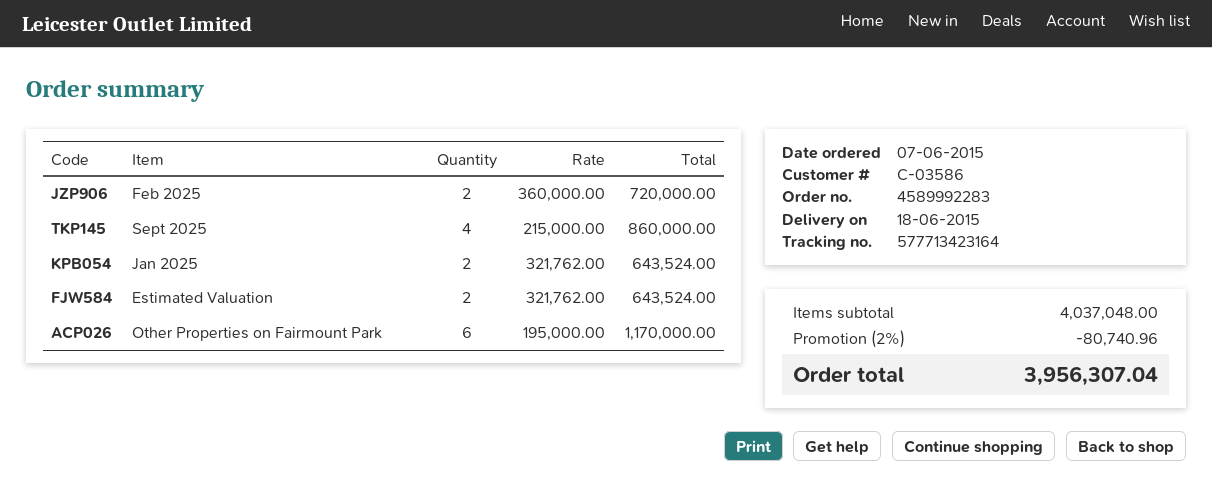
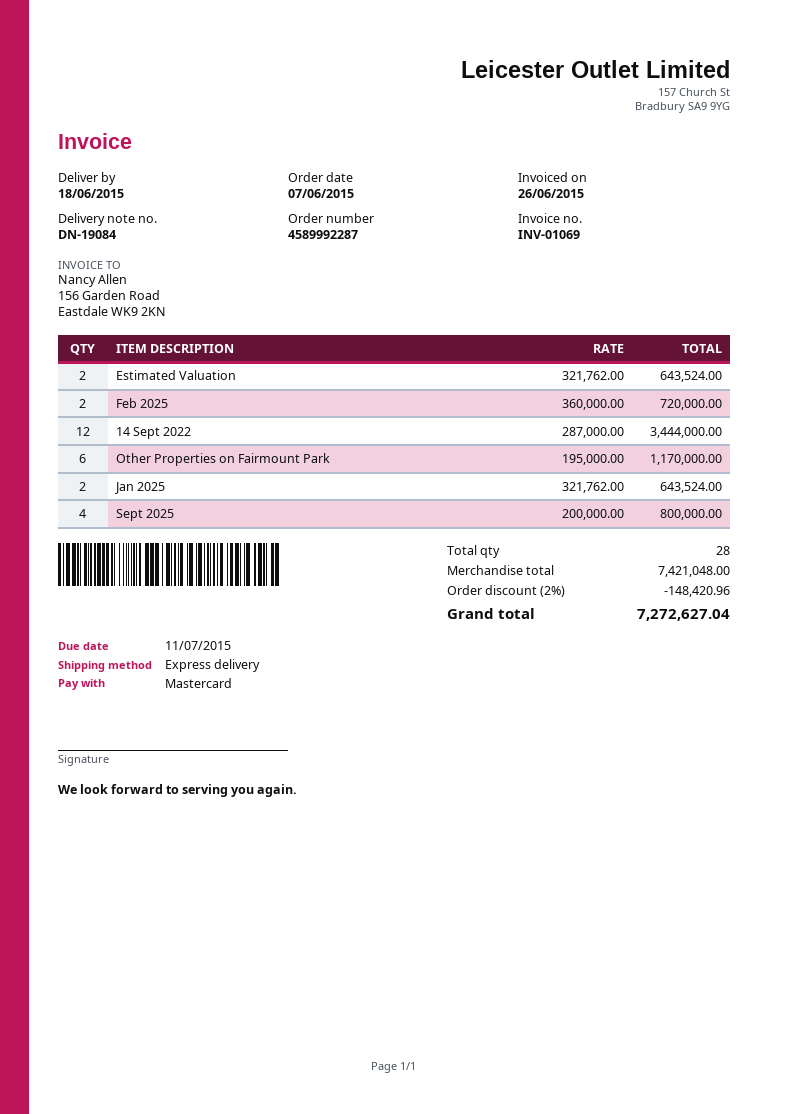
order number: 4589992283 -> 4589992287
Sept 2025: 4 x 215000.00 = 860000.00 -> 4 x 200000.00 = 800000.00
14 Sept 2022: none -> 12 x 287000.00 = 3444000.00
subtotal: 4037048.00 -> 7421048.00
discount: 2% = 80740.96 -> 2% = 148420.96
total: 3956307.04 -> 7272627.04

